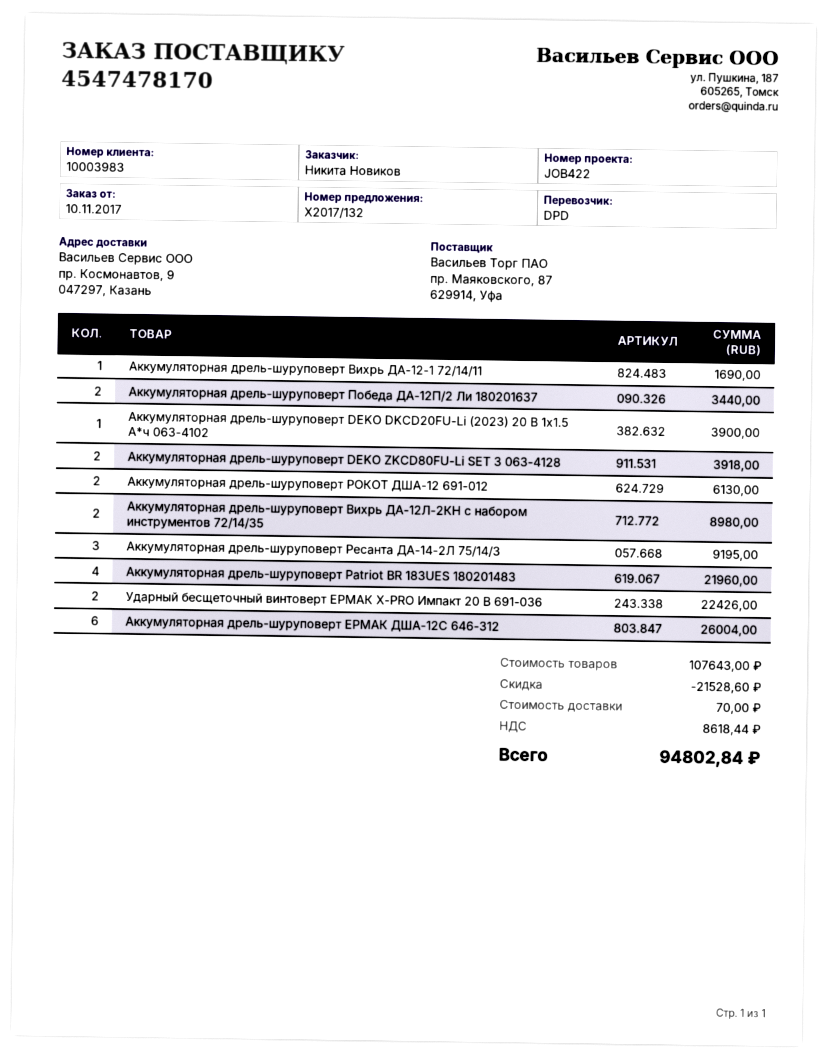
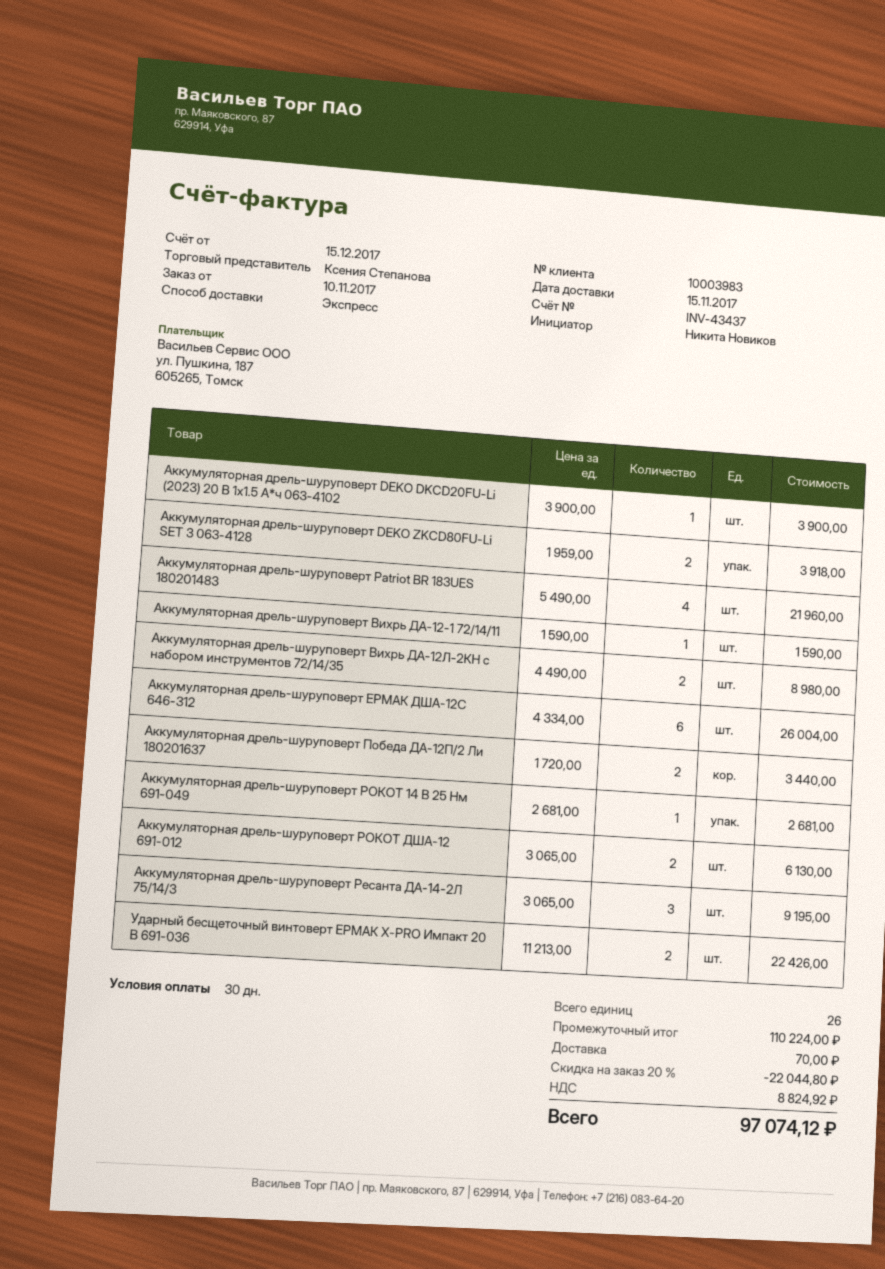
shipping method: DPD -> express
Аккумуляторная дрель-шуруповерт Вихрь ДА-12-1 72/14/11: 1 for 1690.00 -> 1 for 1590.00
Аккумуляторная дрель-шуруповерт РОКОТ 14 В 25 Нм 691-049: none -> 1 for 2681.00
subtotal: 107643.00 -> 110224.00
discount: 21528.60 -> 22044.80
tax: 8618.44 -> 8824.92
total: 94802.84 -> 97074.12

